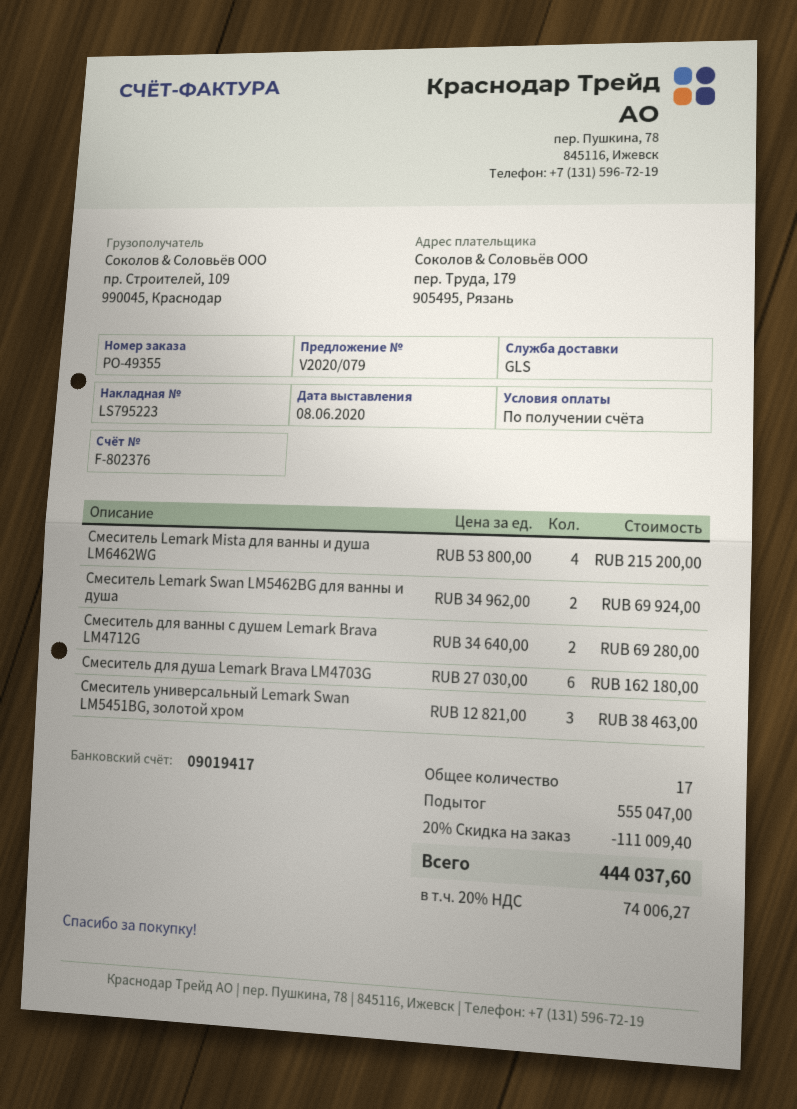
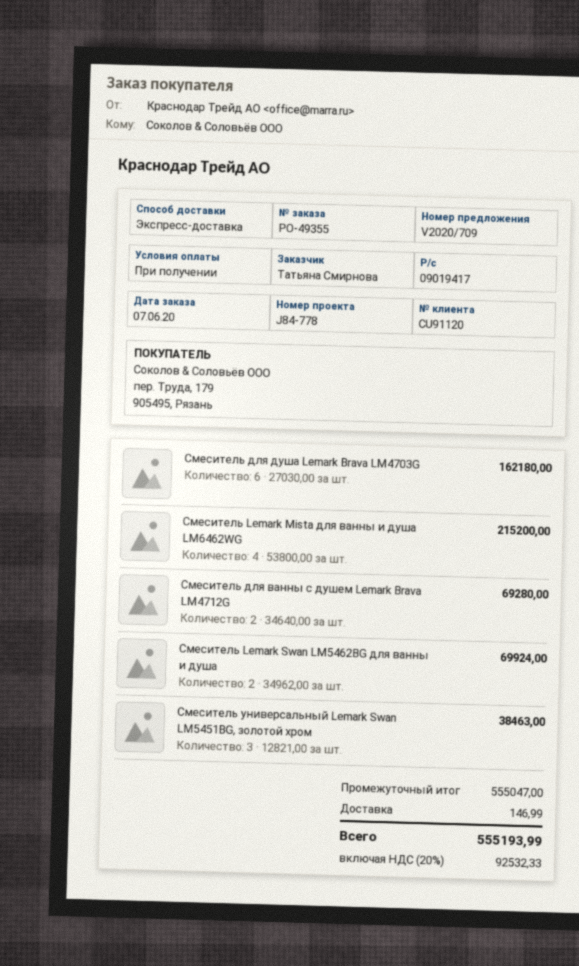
quote number: V2020/079 -> V2020/709
shipping method: GLS -> express
discount: 20% = 111009.40 -> none
shipping: none -> 146.99
tax: 20% = 74006.27 -> 20% = 92532.33
total: 444037.60 -> 555193.99

